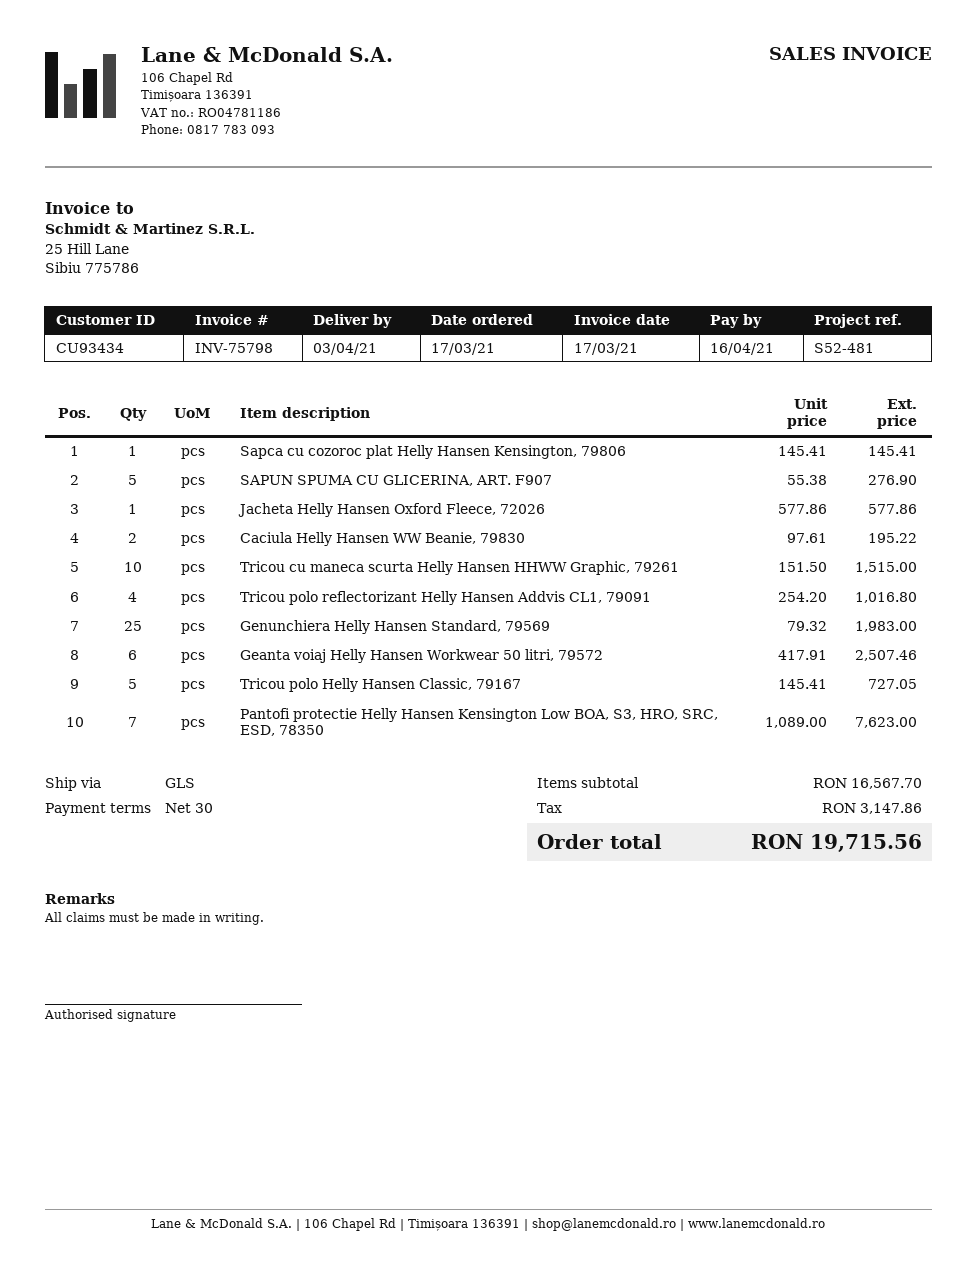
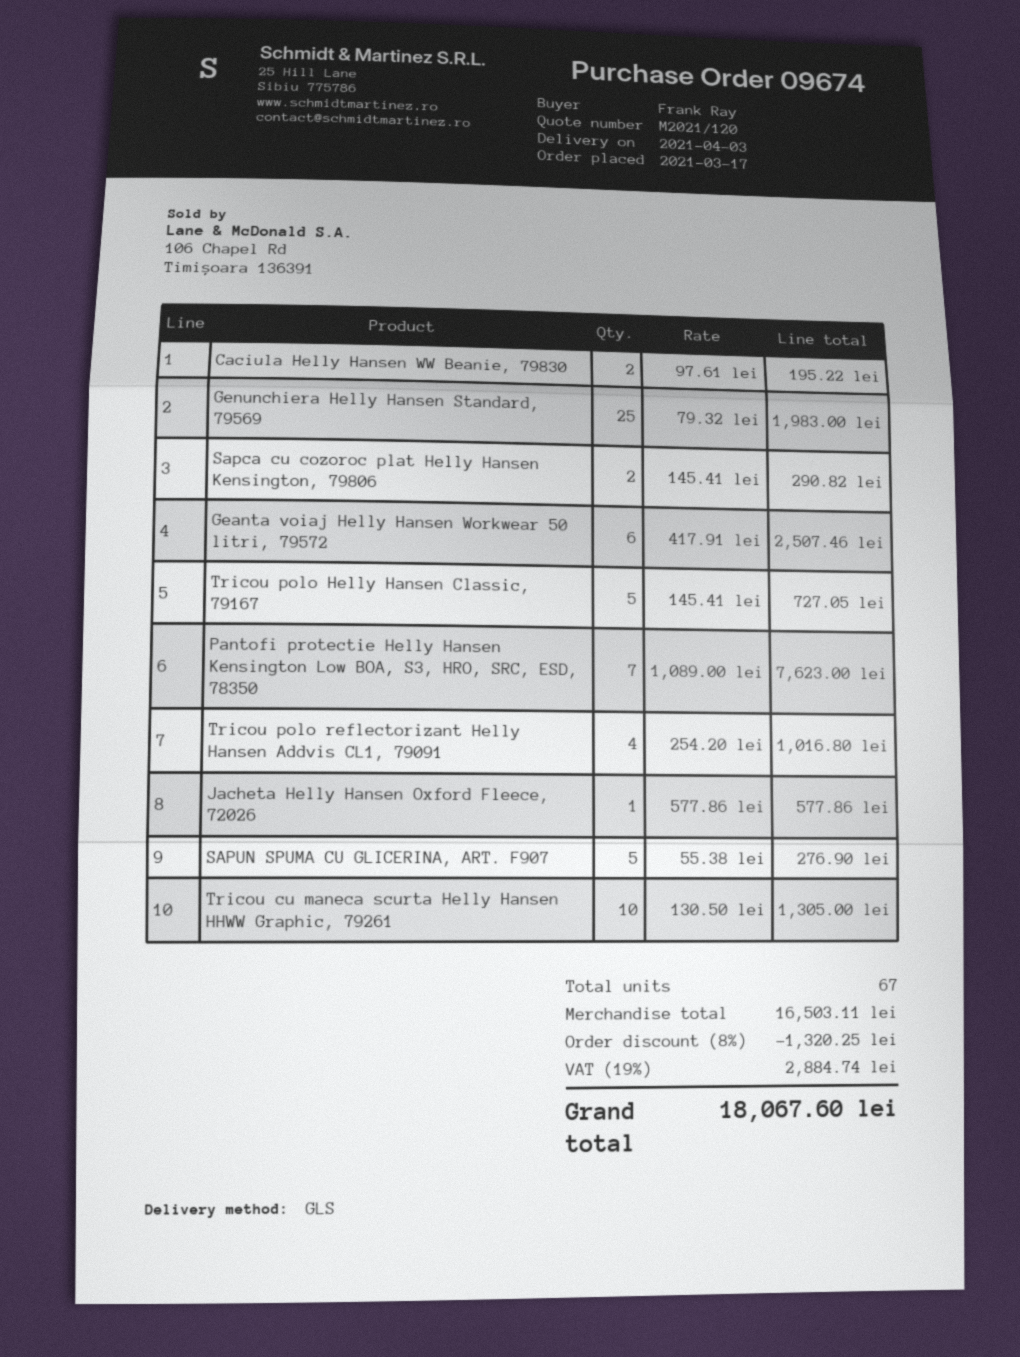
Sapca cu cozoroc plat Helly Hansen Kensington, 79806: 1 x 145.41 = 145.41 -> 2 x 145.41 = 290.82
Tricou cu maneca scurta Helly Hansen HHWW Graphic, 79261: 10 x 151.50 = 1515.00 -> 10 x 130.50 = 1305.00
subtotal: 16567.70 -> 16503.11
discount: none -> 8% = 1320.25
tax: 3147.86 -> 2884.74
total: 19715.56 -> 18067.60

